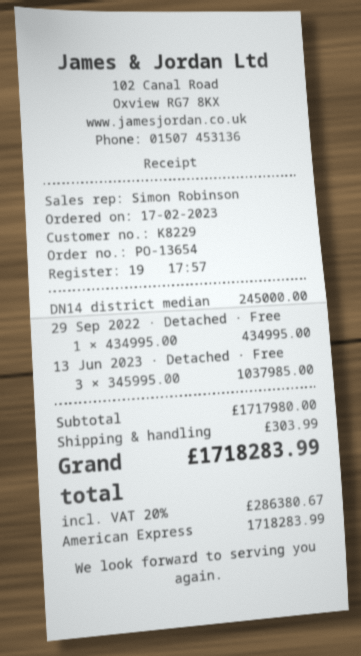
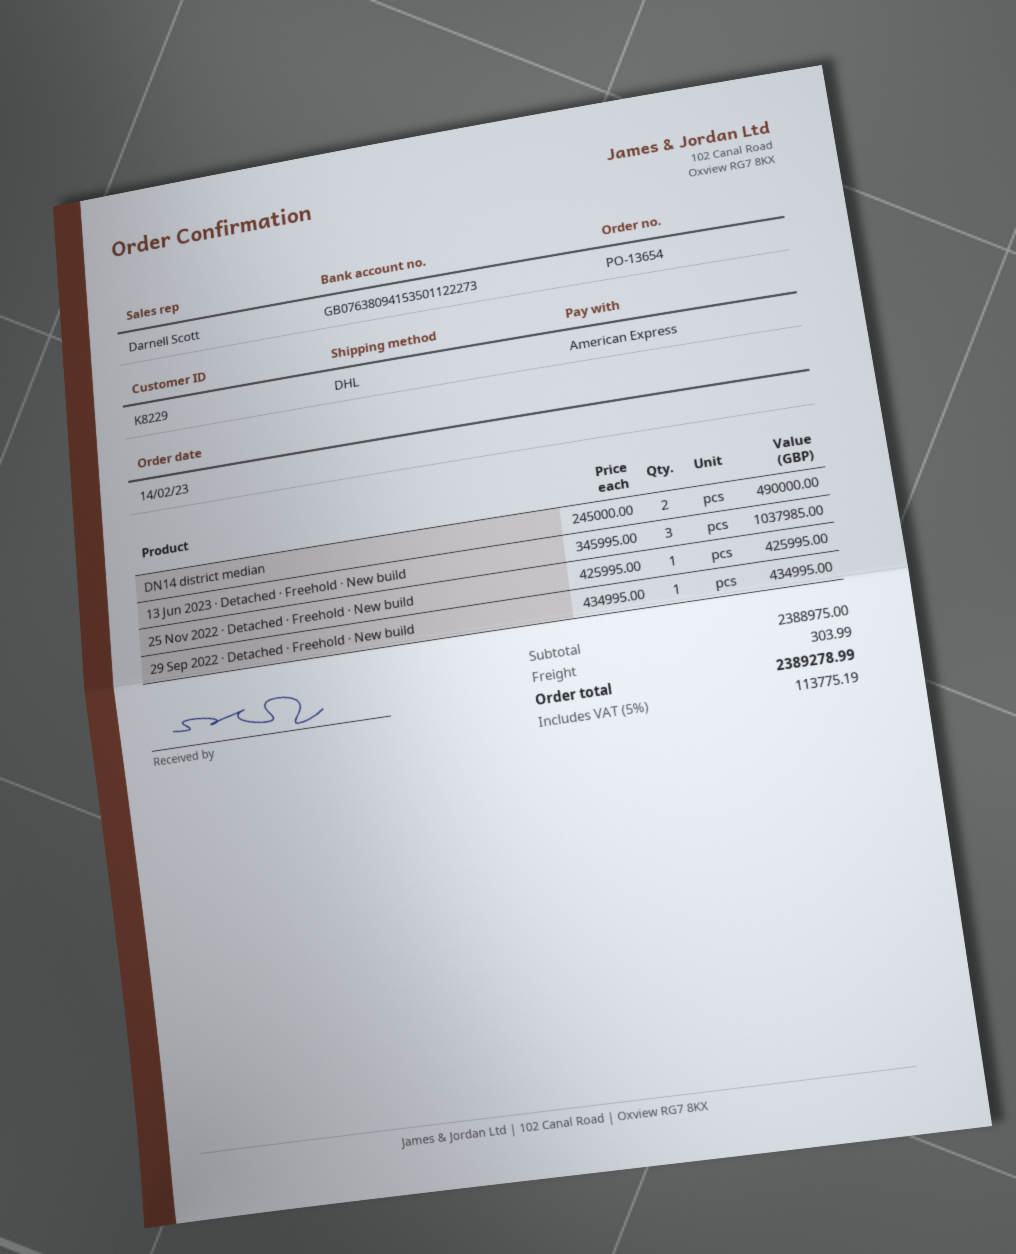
order date: 2023-02-17 -> 2023-02-14
sales rep: Simon Robinson -> Darnell Scott
DN14 district median: 1 x 245000.00 = 245000.00 -> 2 x 245000.00 = 490000.00
25 Nov 2022 · Detached · Freehold · New build: none -> 1 x 425995.00 = 425995.00
subtotal: 1717980.00 -> 2388975.00
tax: 20% = 286380.67 -> 5% = 113775.19
total: 1718283.99 -> 2389278.99

